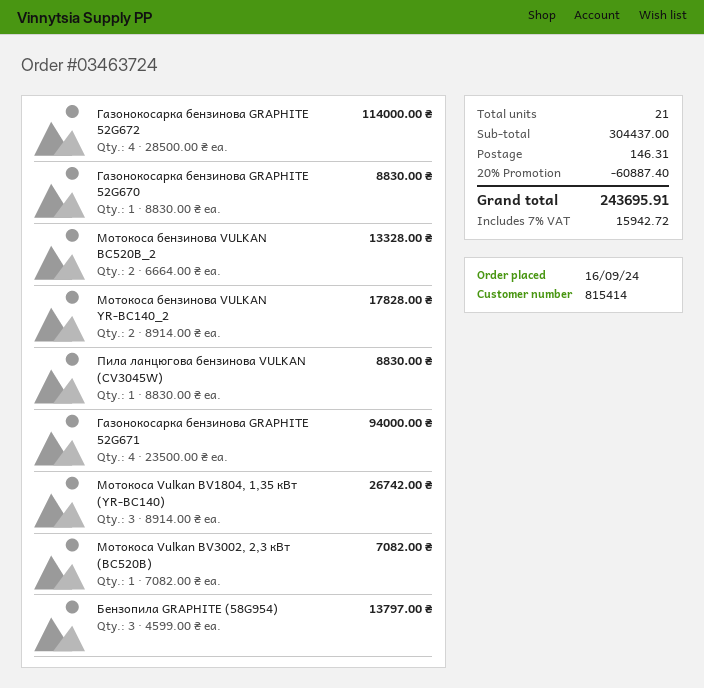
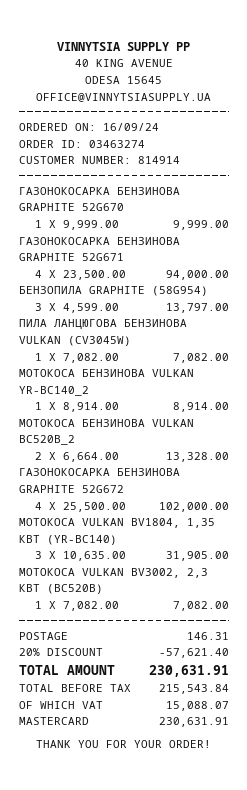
order number: 03463724 -> 03463274
customer number: 815414 -> 814914
Газонокосарка бензинова GRAPHITE 52G672: 4 x 28500.00 = 114000.00 -> 4 x 25500.00 = 102000.00
Газонокосарка бензинова GRAPHITE 52G670: 1 x 8830.00 = 8830.00 -> 1 x 9999.00 = 9999.00
Мотокоса бензинова VULKAN YR-BC140_2: 2 x 8914.00 = 17828.00 -> 1 x 8914.00 = 8914.00
Пила ланцюгова бензинова VULKAN (CV3045W): 1 x 8830.00 = 8830.00 -> 1 x 7082.00 = 7082.00
Мотокоса Vulkan BV1804, 1,35 кВт (YR-BC140): 3 x 8914.00 = 26742.00 -> 3 x 10635.00 = 31905.00
discount: 20% = 60887.40 -> 20% = 57621.40
tax: 15942.72 -> 15088.07
total: 243695.91 -> 230631.91

